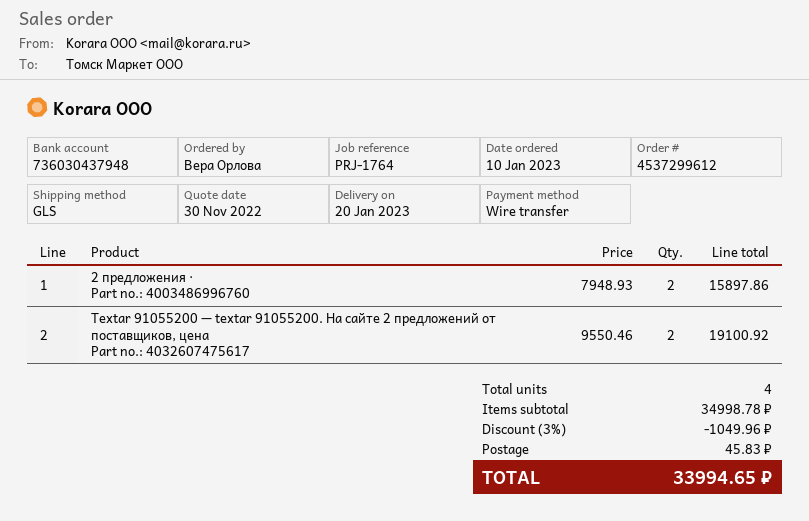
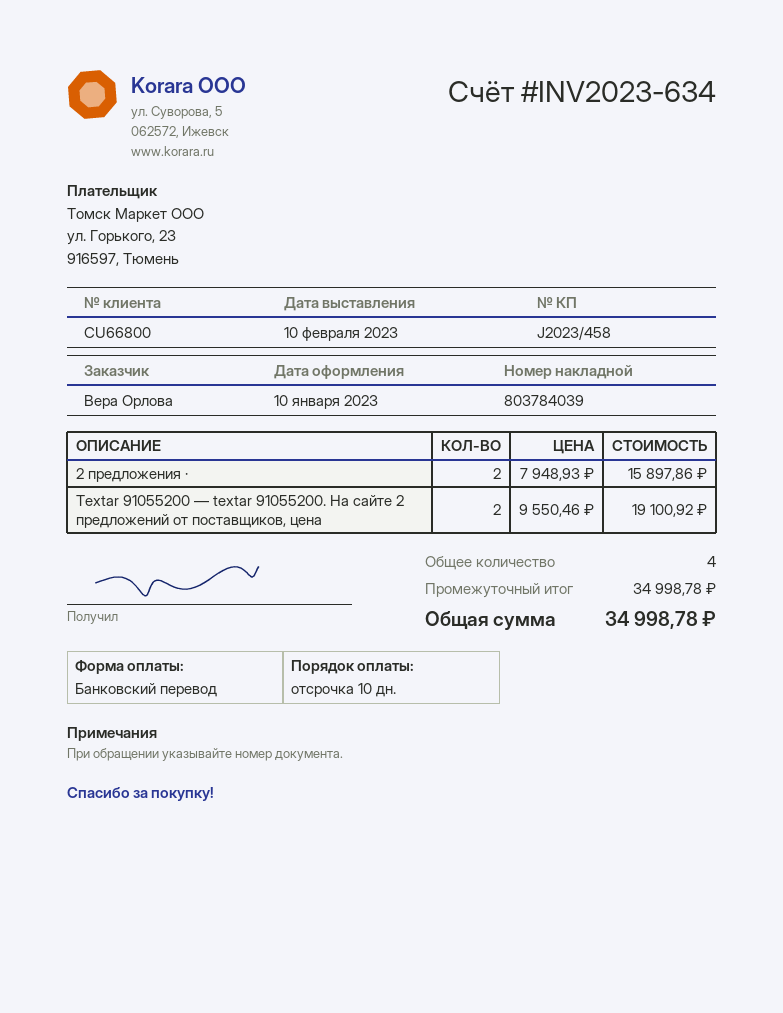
discount: 3% = 1049.96 -> none
shipping: 45.83 -> none
total: 33994.65 -> 34998.78

